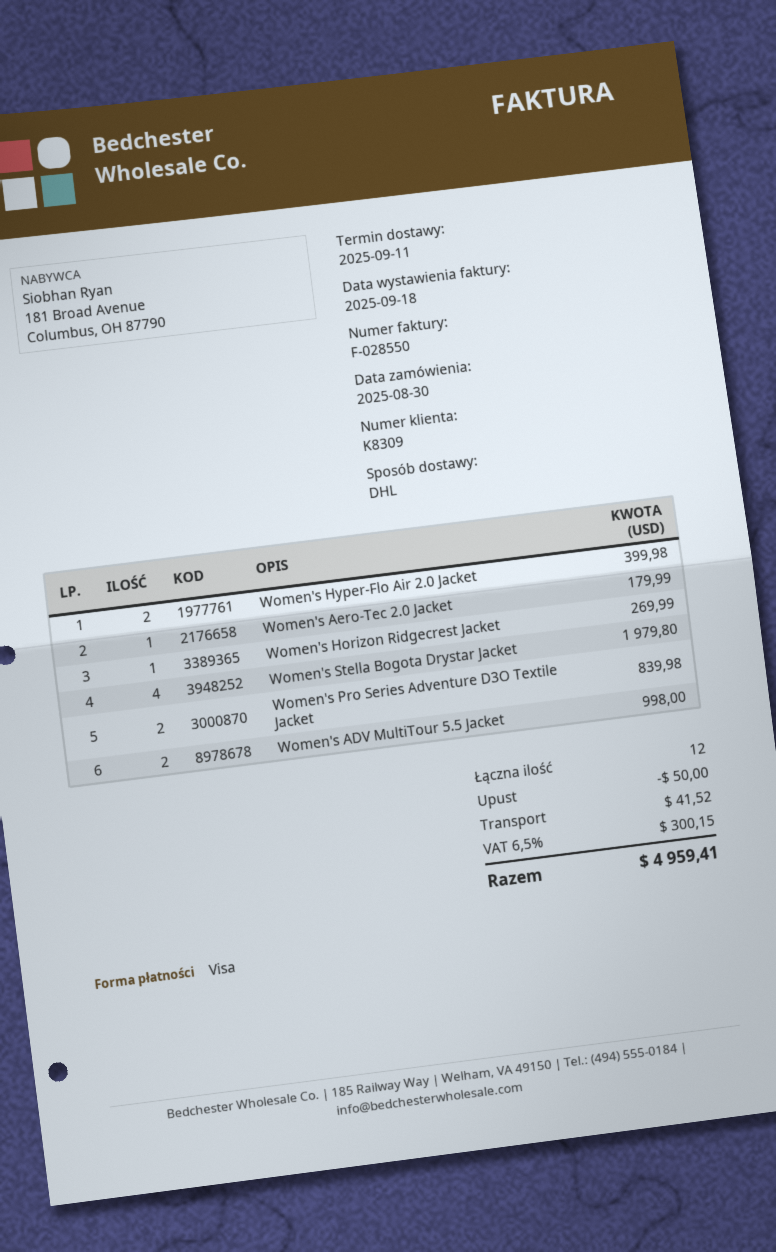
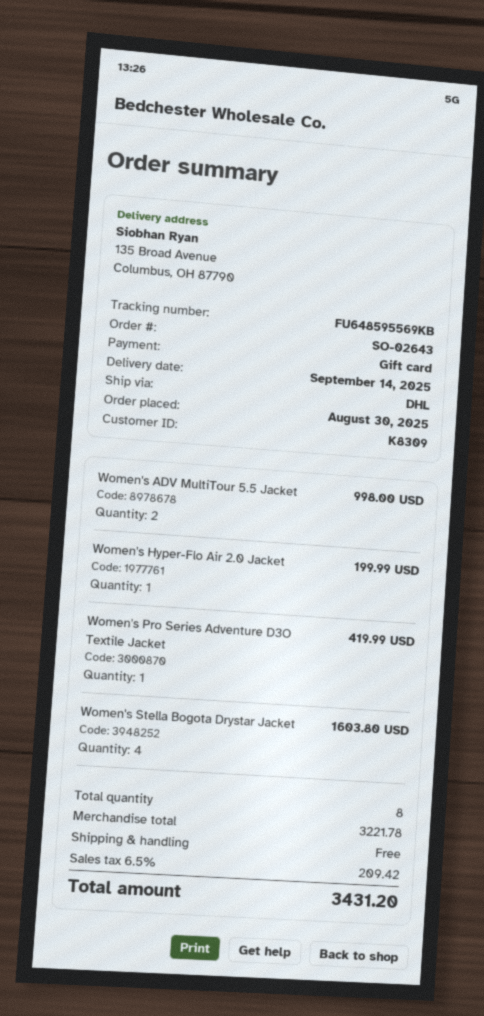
delivery date: 2025-09-11 -> 2025-09-14
payment method: Visa -> gift card
Women's Hyper-Flo Air 2.0 Jacket: 2 for 399.98 -> 1 for 199.99
Women's Aero-Tec 2.0 Jacket: 1 for 179.99 -> none
Women's Horizon Ridgecrest Jacket: 1 for 269.99 -> none
Women's Stella Bogota Drystar Jacket: 4 for 1979.80 -> 4 for 1603.80
Women's Pro Series Adventure D3O Textile Jacket: 2 for 839.98 -> 1 for 419.99
total quantity: 12 -> 8
discount: 50.00 -> none
shipping: 41.52 -> 0.00
tax: 6.5% = 300.15 -> 6.5% = 209.42
total: 4959.41 -> 3431.20

